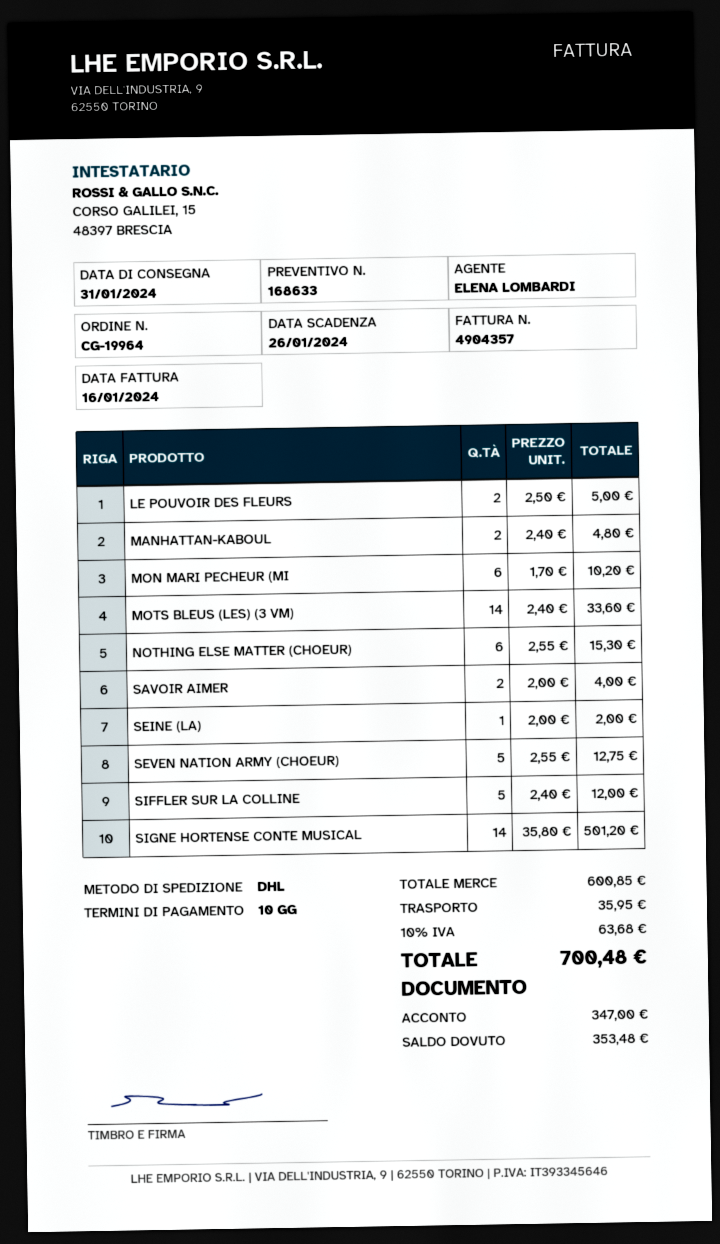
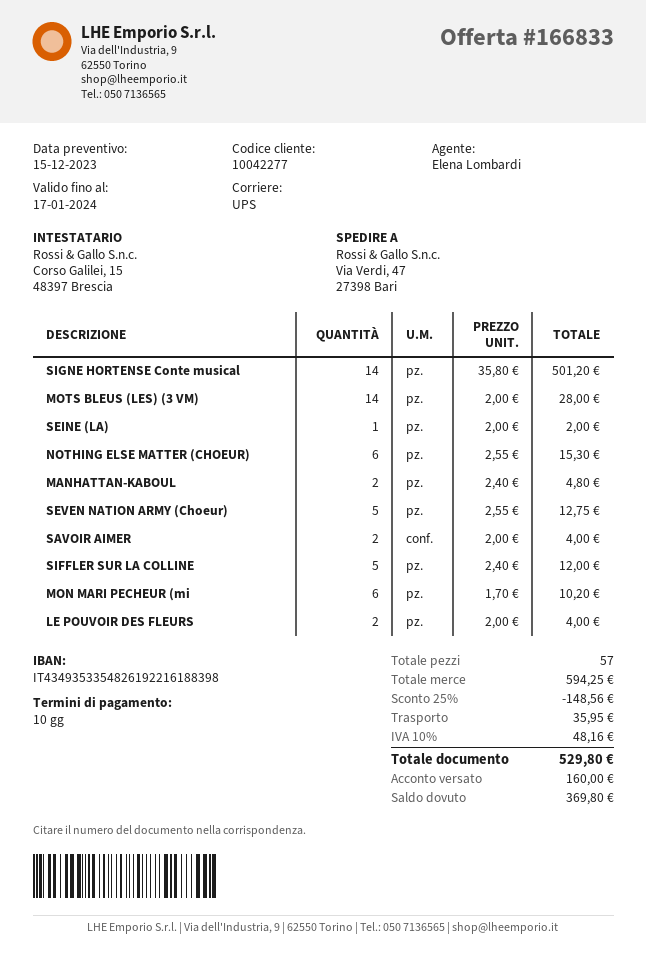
quote number: 168633 -> 166833
shipping method: DHL -> UPS
LE POUVOIR DES FLEURS: 2 x 2.50 = 5.00 -> 2 x 2.00 = 4.00
MOTS BLEUS (LES) (3 VM): 14 x 2.40 = 33.60 -> 14 x 2.00 = 28.00
subtotal: 600.85 -> 594.25
discount: none -> 25% = 148.56
tax: 10% = 63.68 -> 10% = 48.16
total: 700.48 -> 529.80
deposit: 347.00 -> 160.00
balance: 353.48 -> 369.80

